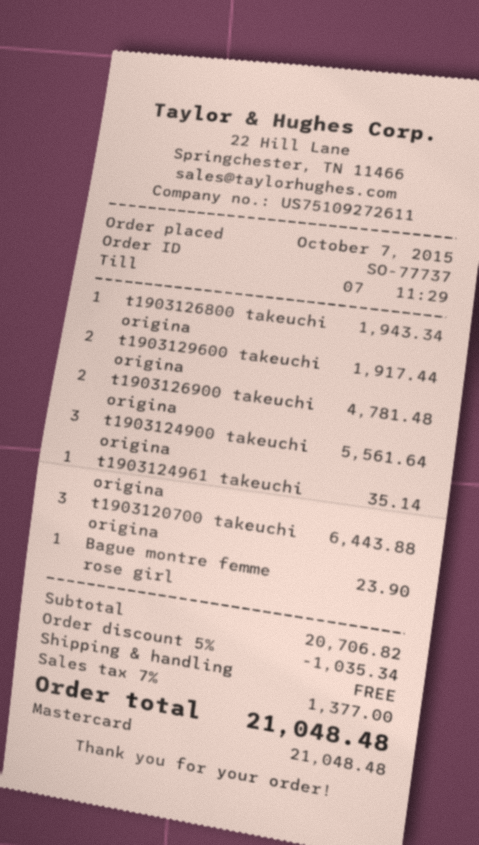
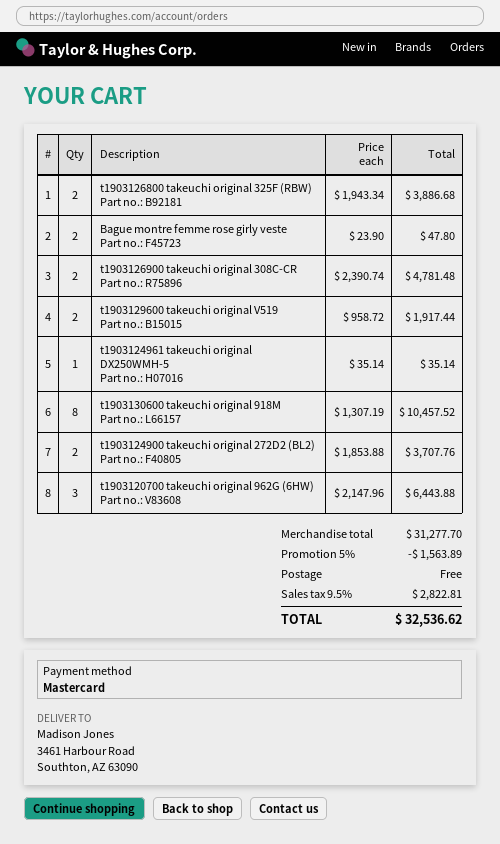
t1903126800 takeuchi origina: 1 for 1943.34 -> 2 for 3886.68
t1903124900 takeuchi origina: 3 for 5561.64 -> 2 for 3707.76
Bague montre femme rose girl: 1 for 23.90 -> 2 for 47.80
t1903130600 takeuchi original 918M: none -> 8 for 10457.52
subtotal: 20706.82 -> 31277.70
discount: 5% = 1035.34 -> 5% = 1563.89
tax: 7% = 1377.00 -> 9.5% = 2822.81
total: 21048.48 -> 32536.62

